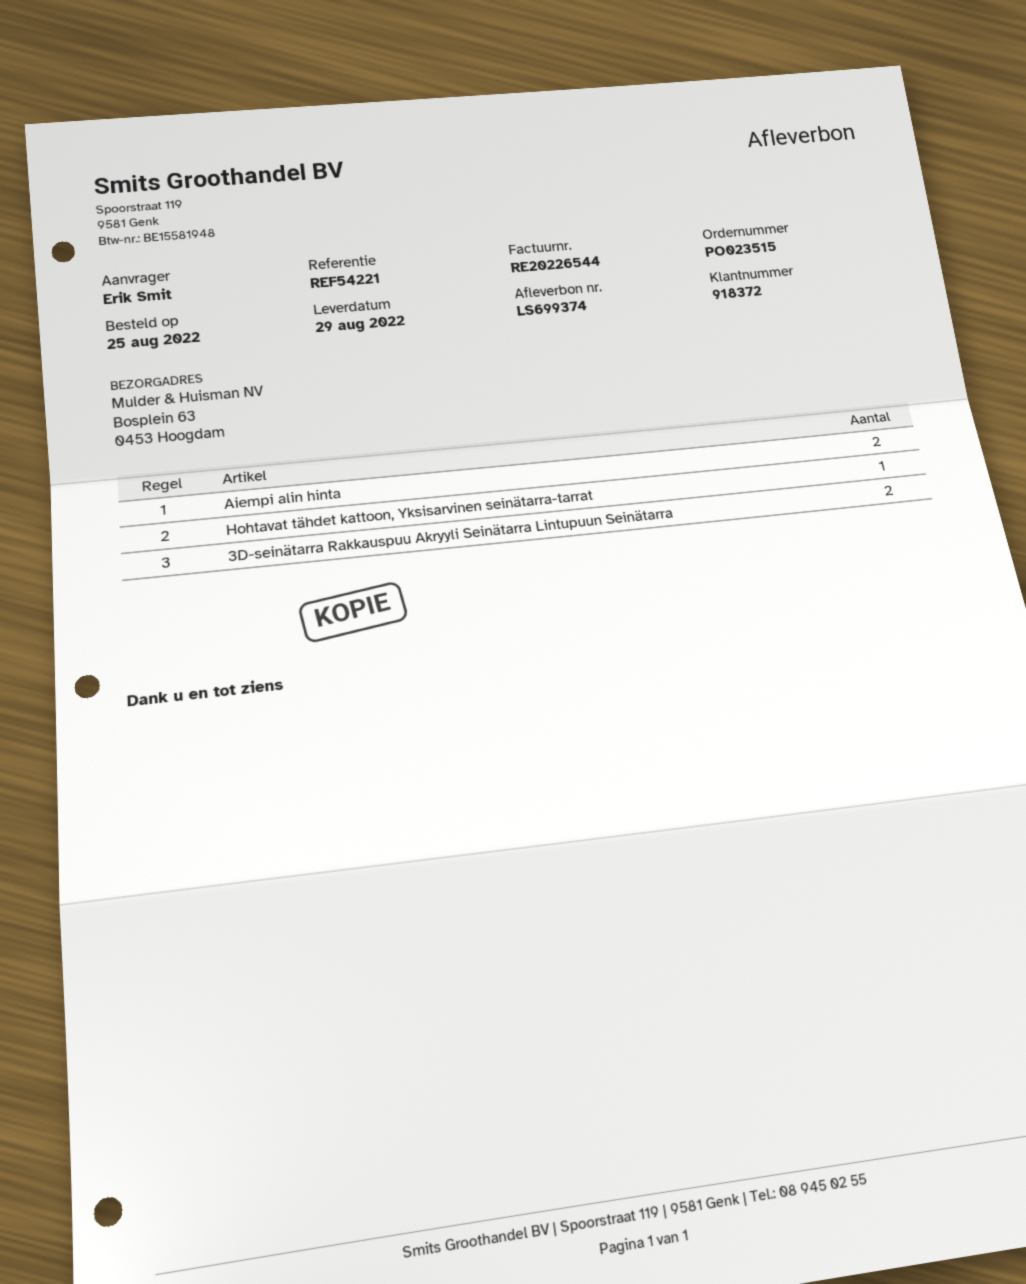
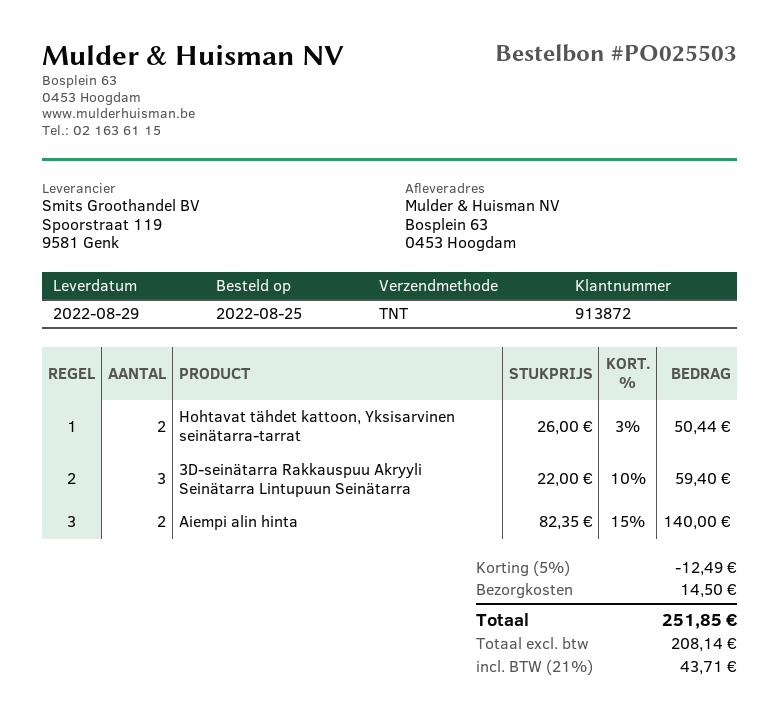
order number: PO023515 -> PO025503
customer number: 918372 -> 913872
Hohtavat tähdet kattoon, Yksisarvinen seinätarra-tarrat: 1 -> 2
3D-seinätarra Rakkauspuu Akryyli Seinätarra Lintupuun Seinätarra: 2 -> 3

